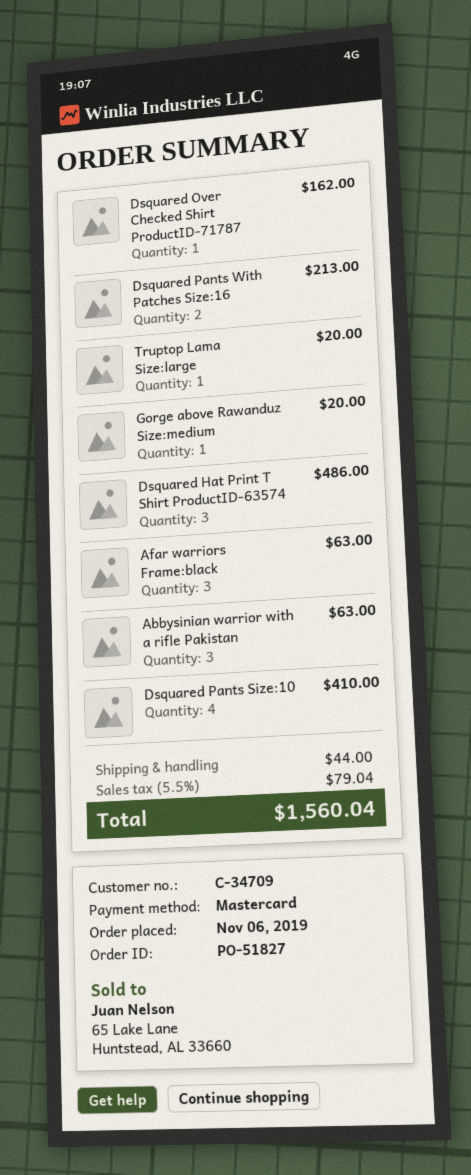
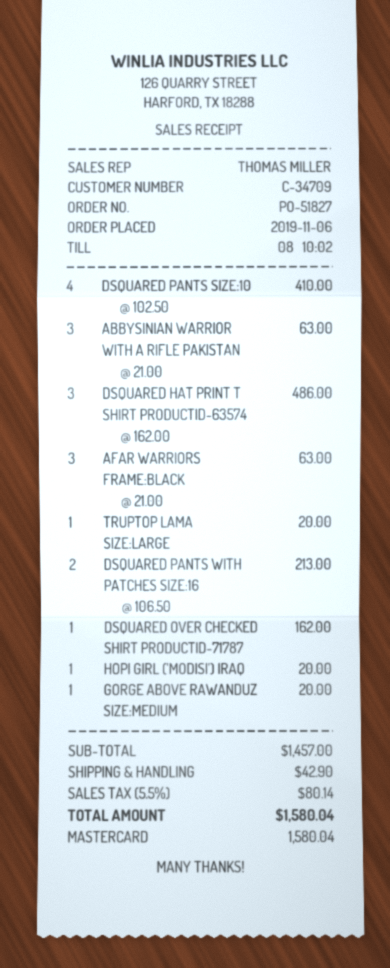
HOPI GIRL ('MODISI') IRAQ: none -> 1 for 20.00
shipping: 44.00 -> 42.90
tax: 5.5% = 79.04 -> 5.5% = 80.14
total: 1560.04 -> 1580.04

